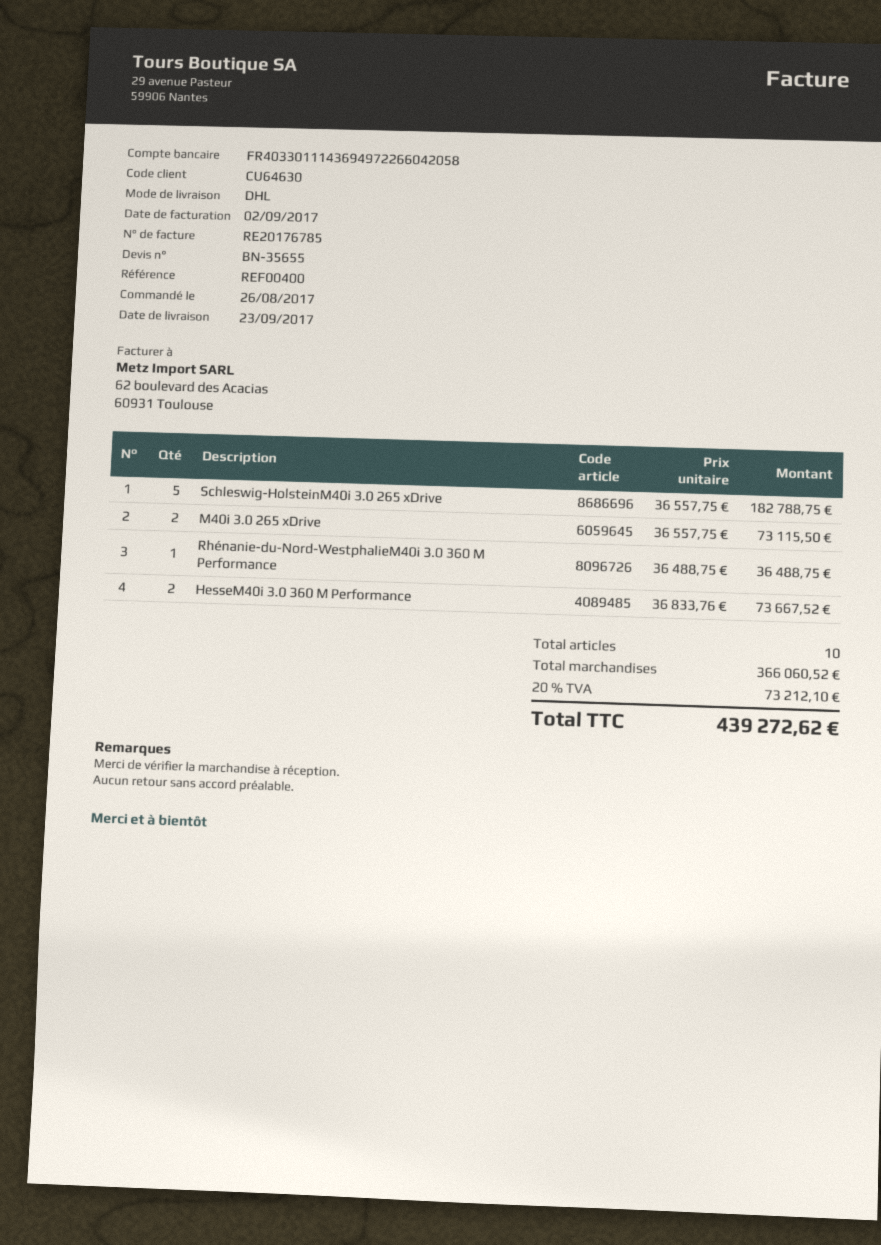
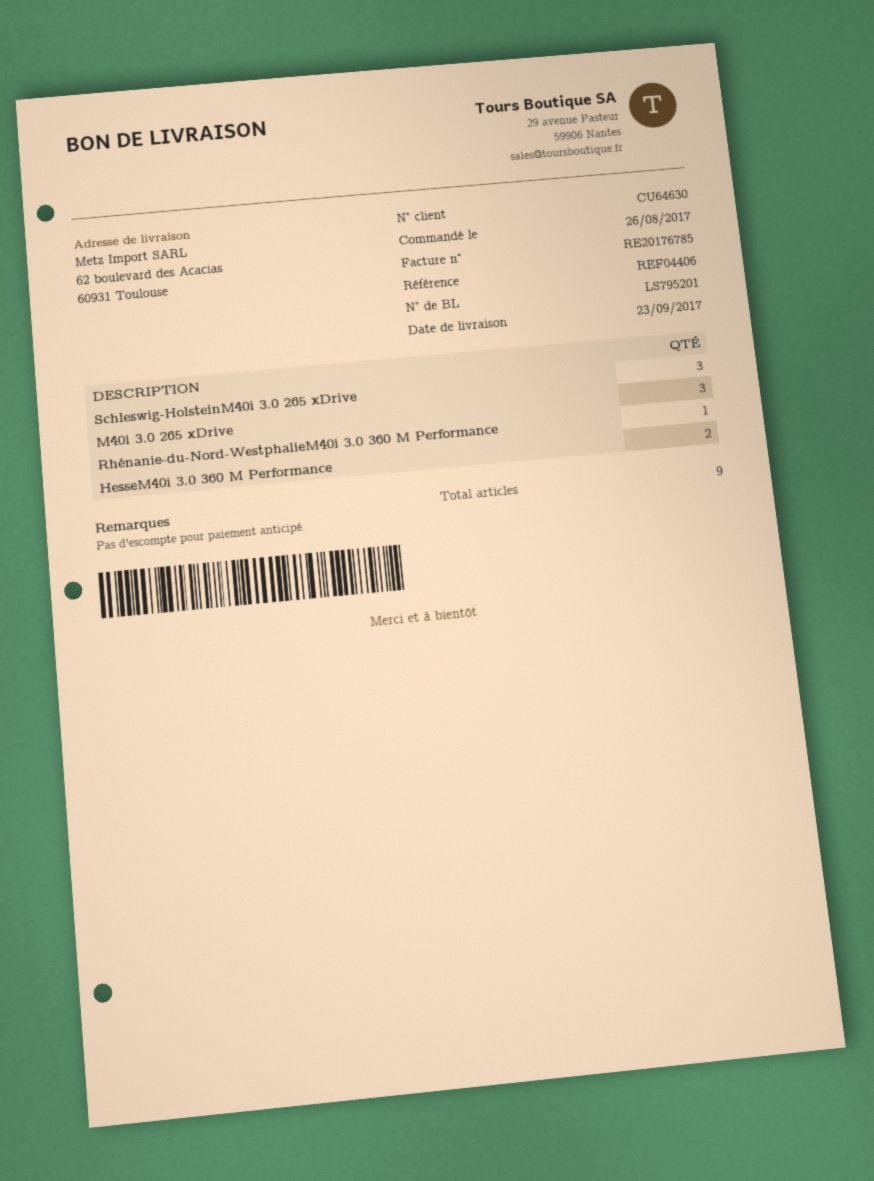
reference: REF00400 -> REF04406
Schleswig-HolsteinM40i 3.0 265 xDrive: 5 -> 3
M40i 3.0 265 xDrive: 2 -> 3
total quantity: 10 -> 9

